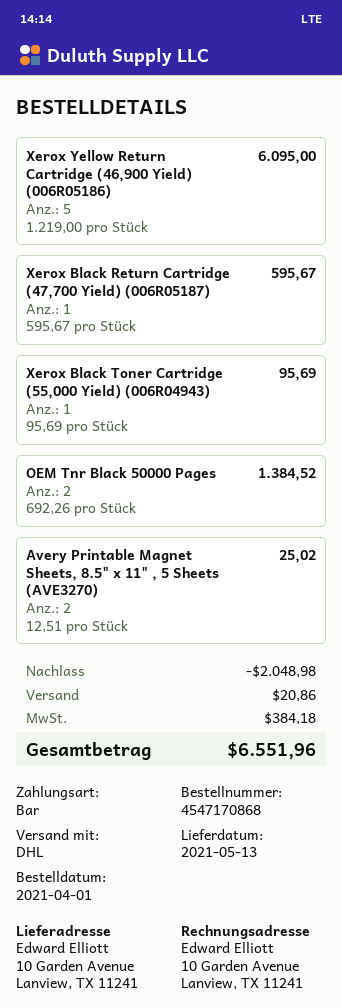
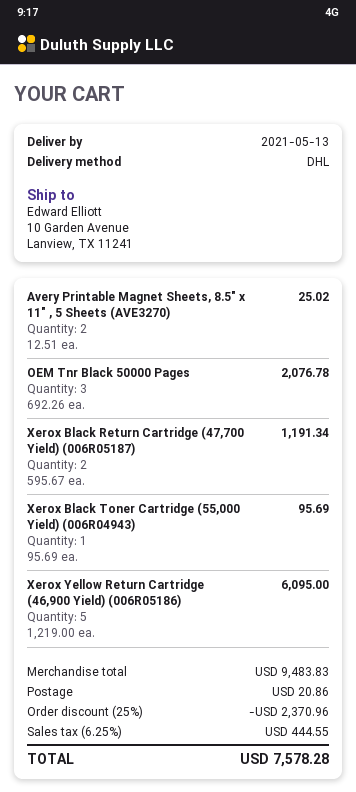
Xerox Black Return Cartridge (47,700 Yield) (006R05187): 1 x 595.67 = 595.67 -> 2 x 595.67 = 1191.34
OEM Tnr Black 50000 Pages: 2 x 692.26 = 1384.52 -> 3 x 692.26 = 2076.78
discount: 2048.98 -> 2370.96
tax: 384.18 -> 444.55
total: 6551.96 -> 7578.28

